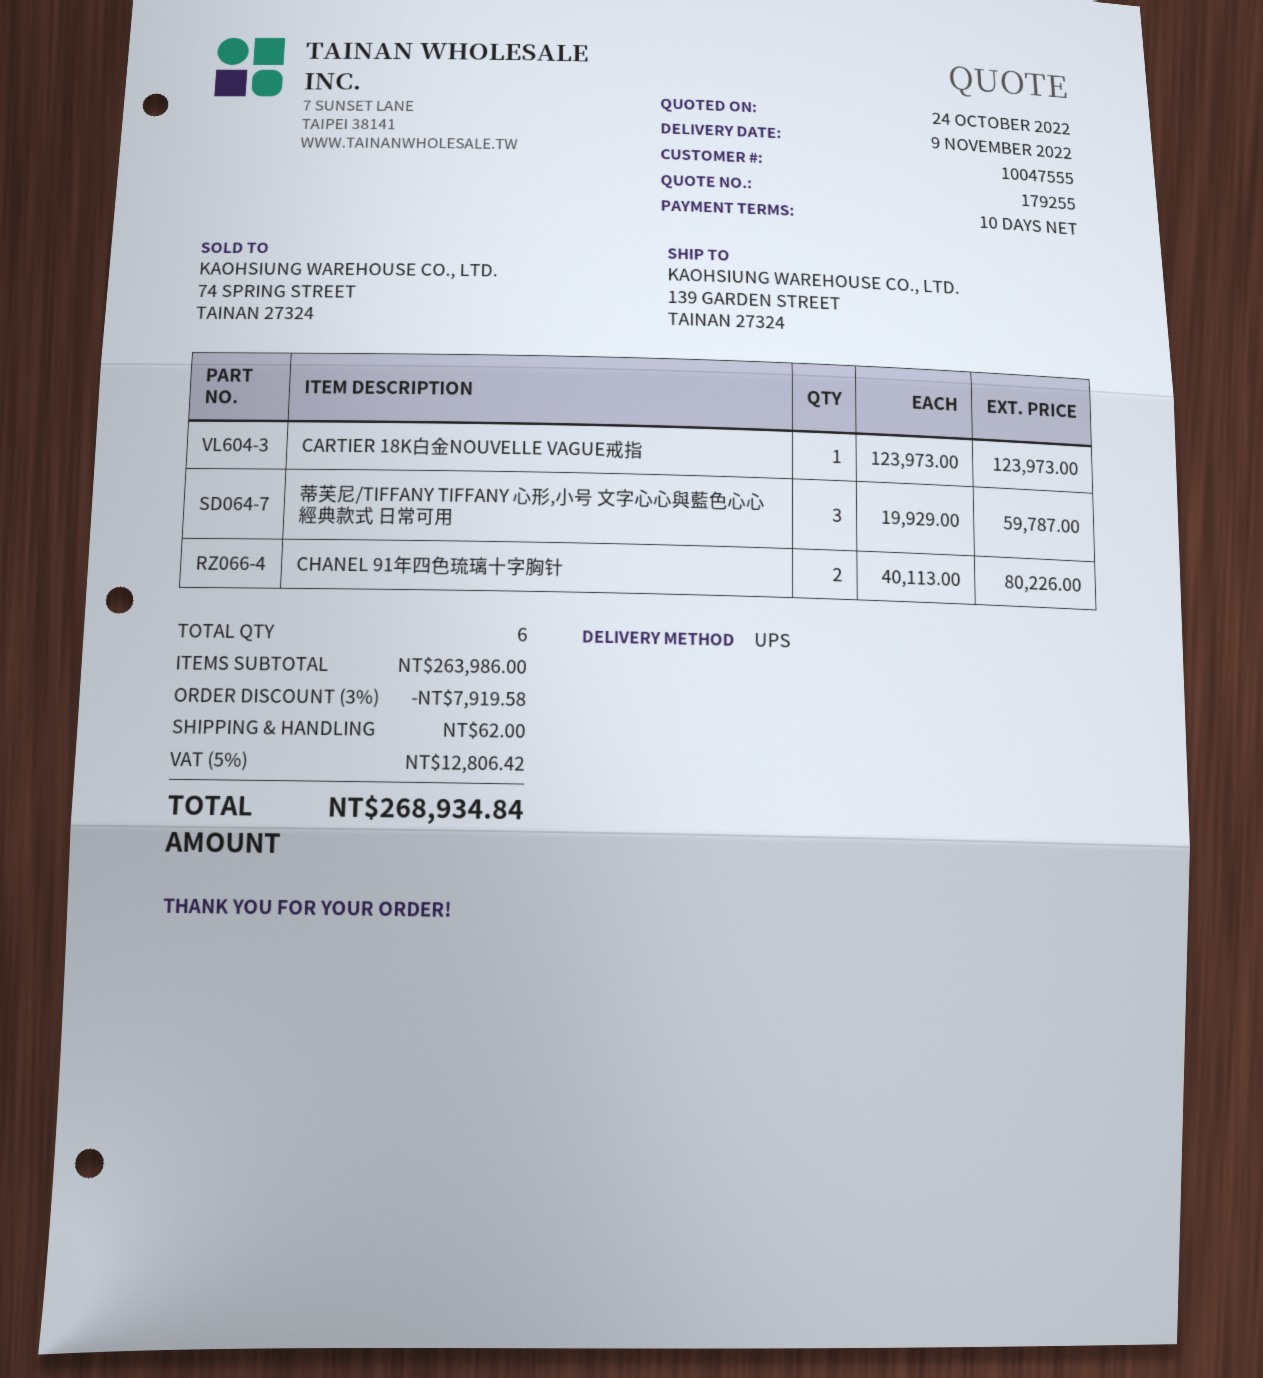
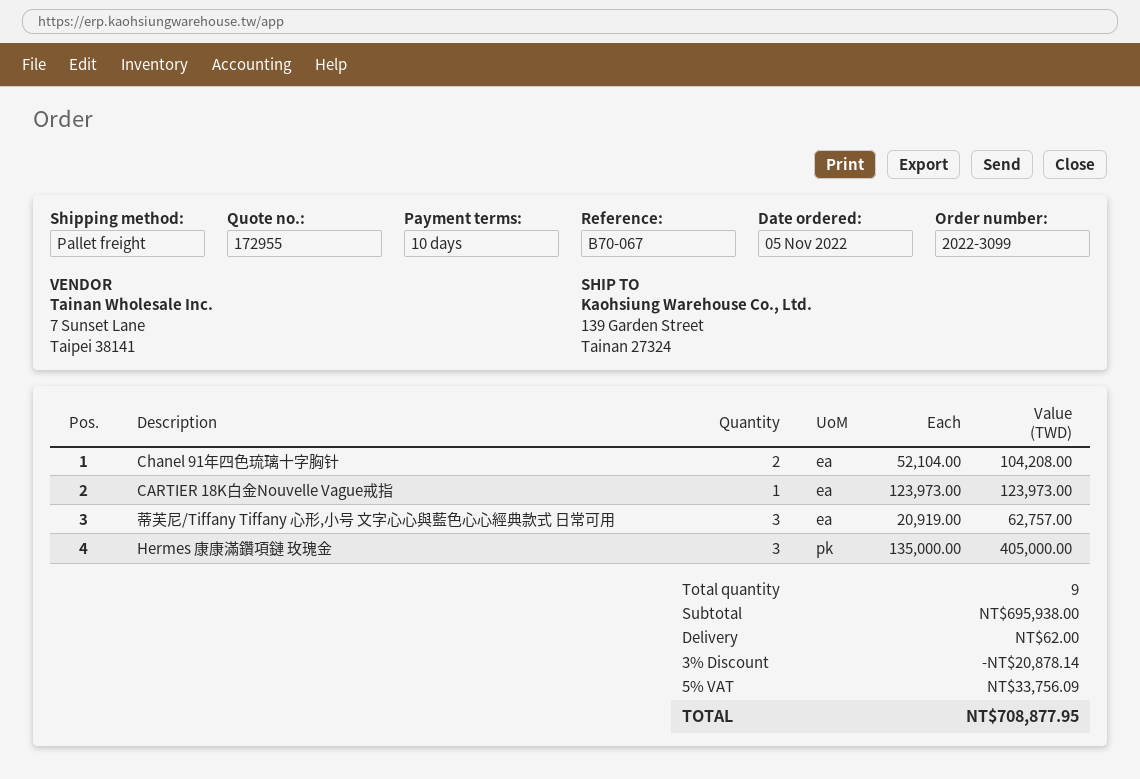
quote number: 179255 -> 172955
shipping method: UPS -> pallet freight
蒂芙尼/TIFFANY TIFFANY 心形,小号 文字心心與藍色心心經典款式 日常可用: 3 x 19929.00 = 59787.00 -> 3 x 20919.00 = 62757.00
CHANEL 91年四色琉璃十字胸针: 2 x 40113.00 = 80226.00 -> 2 x 52104.00 = 104208.00
Hermes 康康滿鑽項鏈 玫瑰金: none -> 3 x 135000.00 = 405000.00
total quantity: 6 -> 9
subtotal: 263986.00 -> 695938.00
discount: 3% = 7919.58 -> 3% = 20878.14
tax: 5% = 12806.42 -> 5% = 33756.09
total: 268934.84 -> 708877.95

